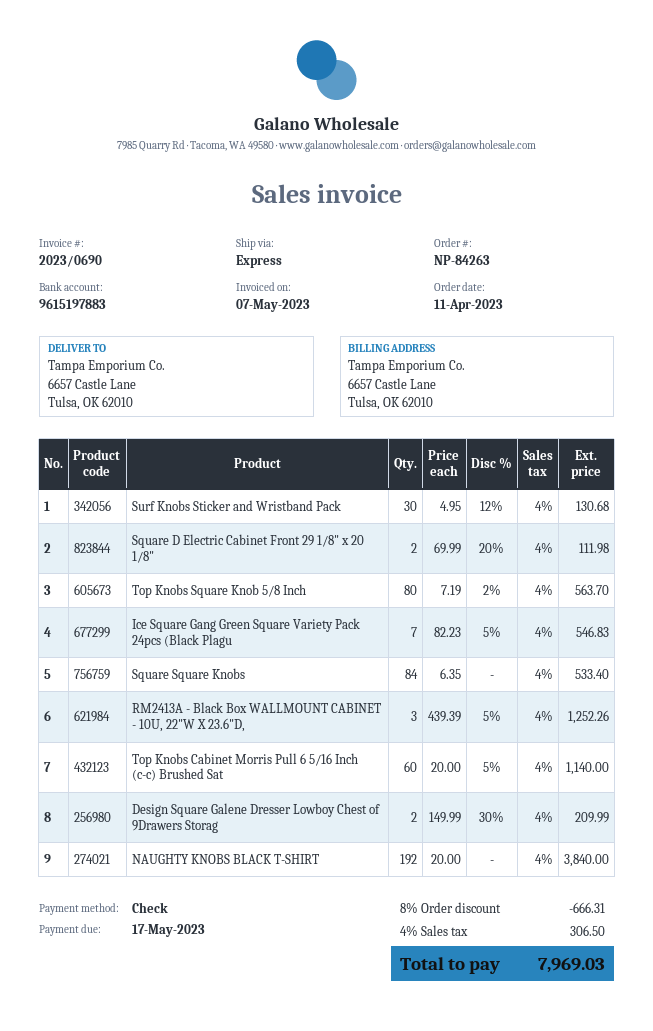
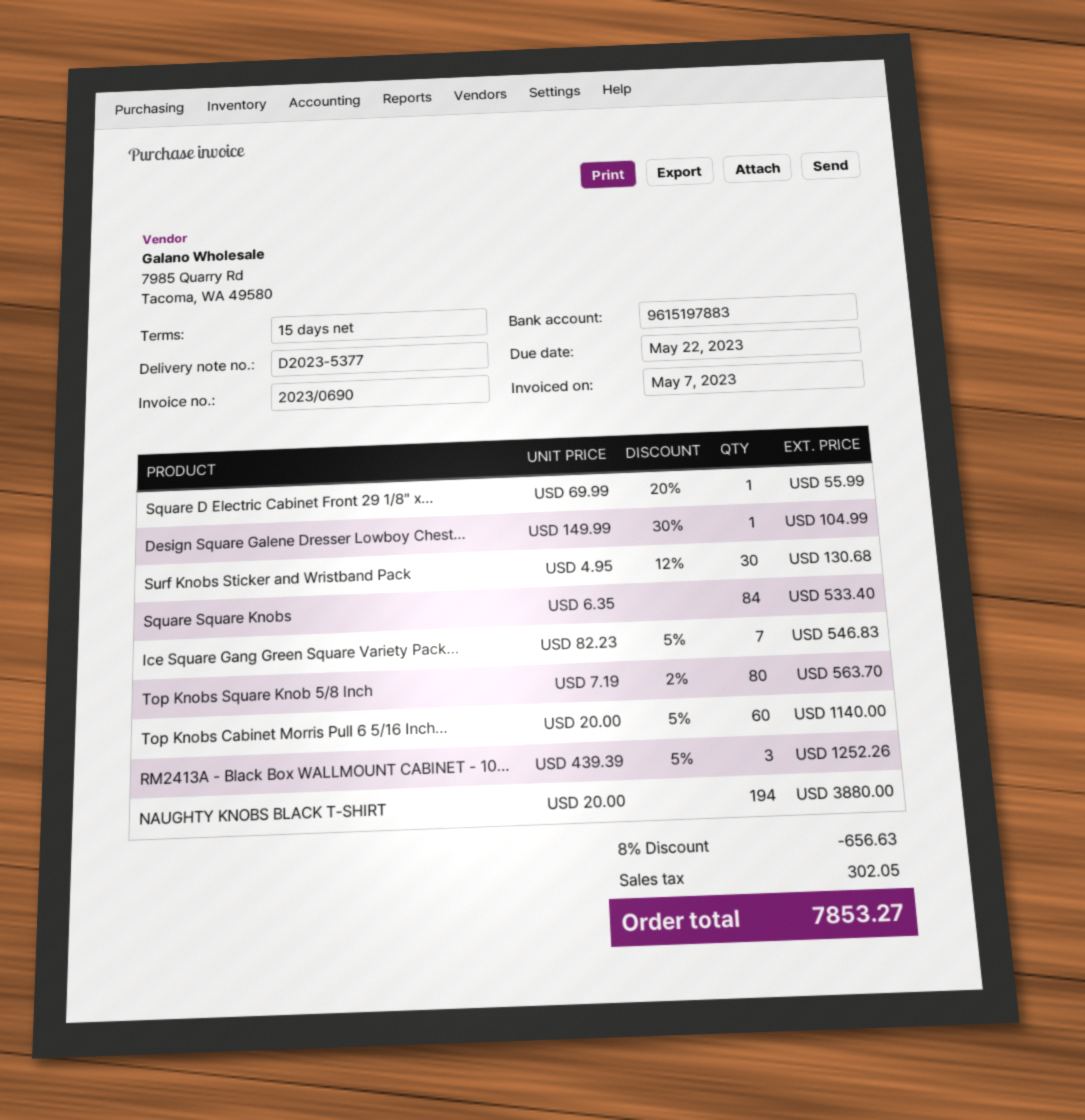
due date: 2023-05-17 -> 2023-05-22
Square D Electric Cabinet Front 29 1/8" x 20 1/8": 2 x 69.99 - 20% = 111.98 -> 1 x 69.99 - 20% = 55.99
Design Square Galene Dresser Lowboy Chest of 9Drawers Storag: 2 x 149.99 - 30% = 209.99 -> 1 x 149.99 - 30% = 104.99
NAUGHTY KNOBS BLACK T-SHIRT: 192 x 20.00 = 3840.00 -> 194 x 20.00 = 3880.00
discount: 8% = 666.31 -> 8% = 656.63
tax: 306.50 -> 302.05
total: 7969.03 -> 7853.27

